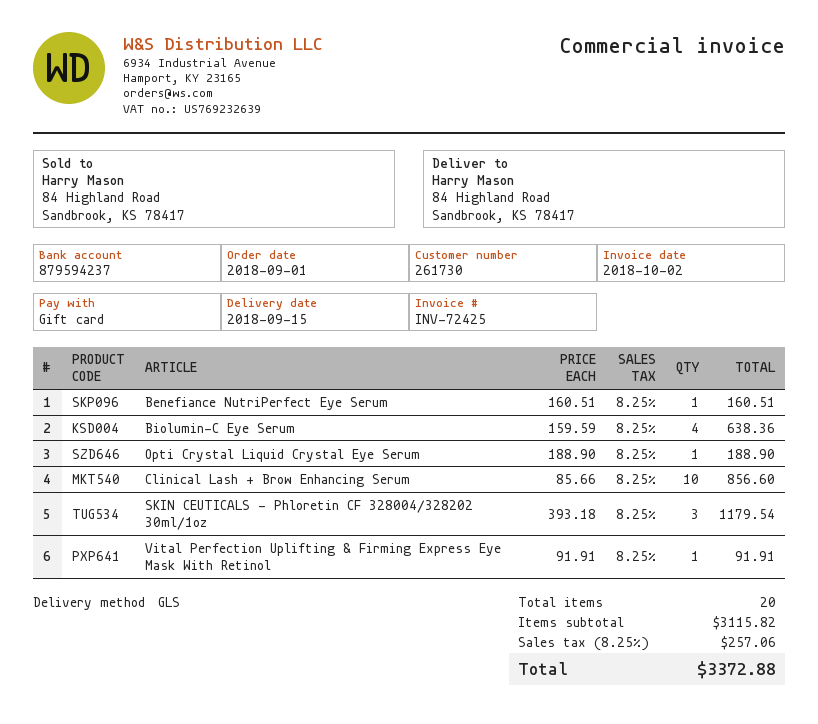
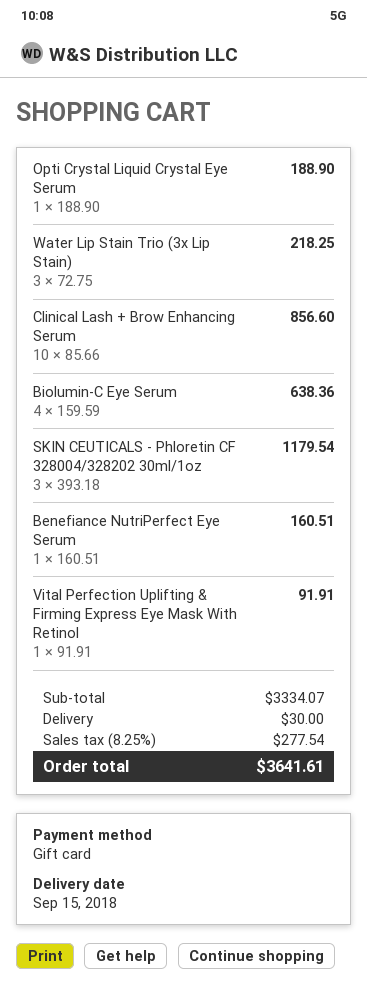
Water Lip Stain Trio (3x Lip Stain): none -> 3 x 72.75 = 218.25
subtotal: 3115.82 -> 3334.07
shipping: none -> 30.00
tax: 8.25% = 257.06 -> 8.25% = 277.54
total: 3372.88 -> 3641.61

